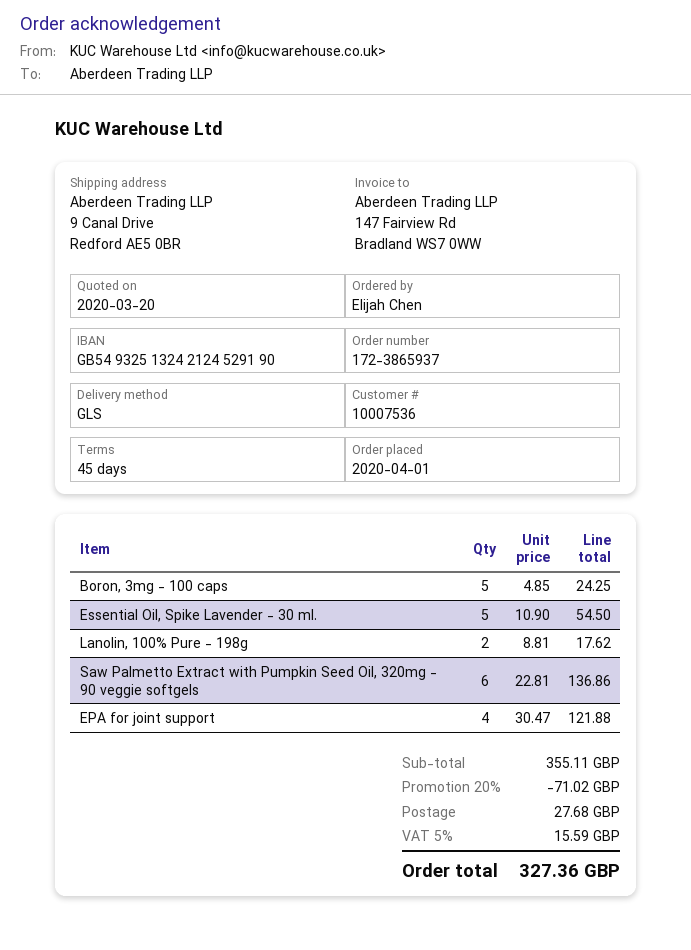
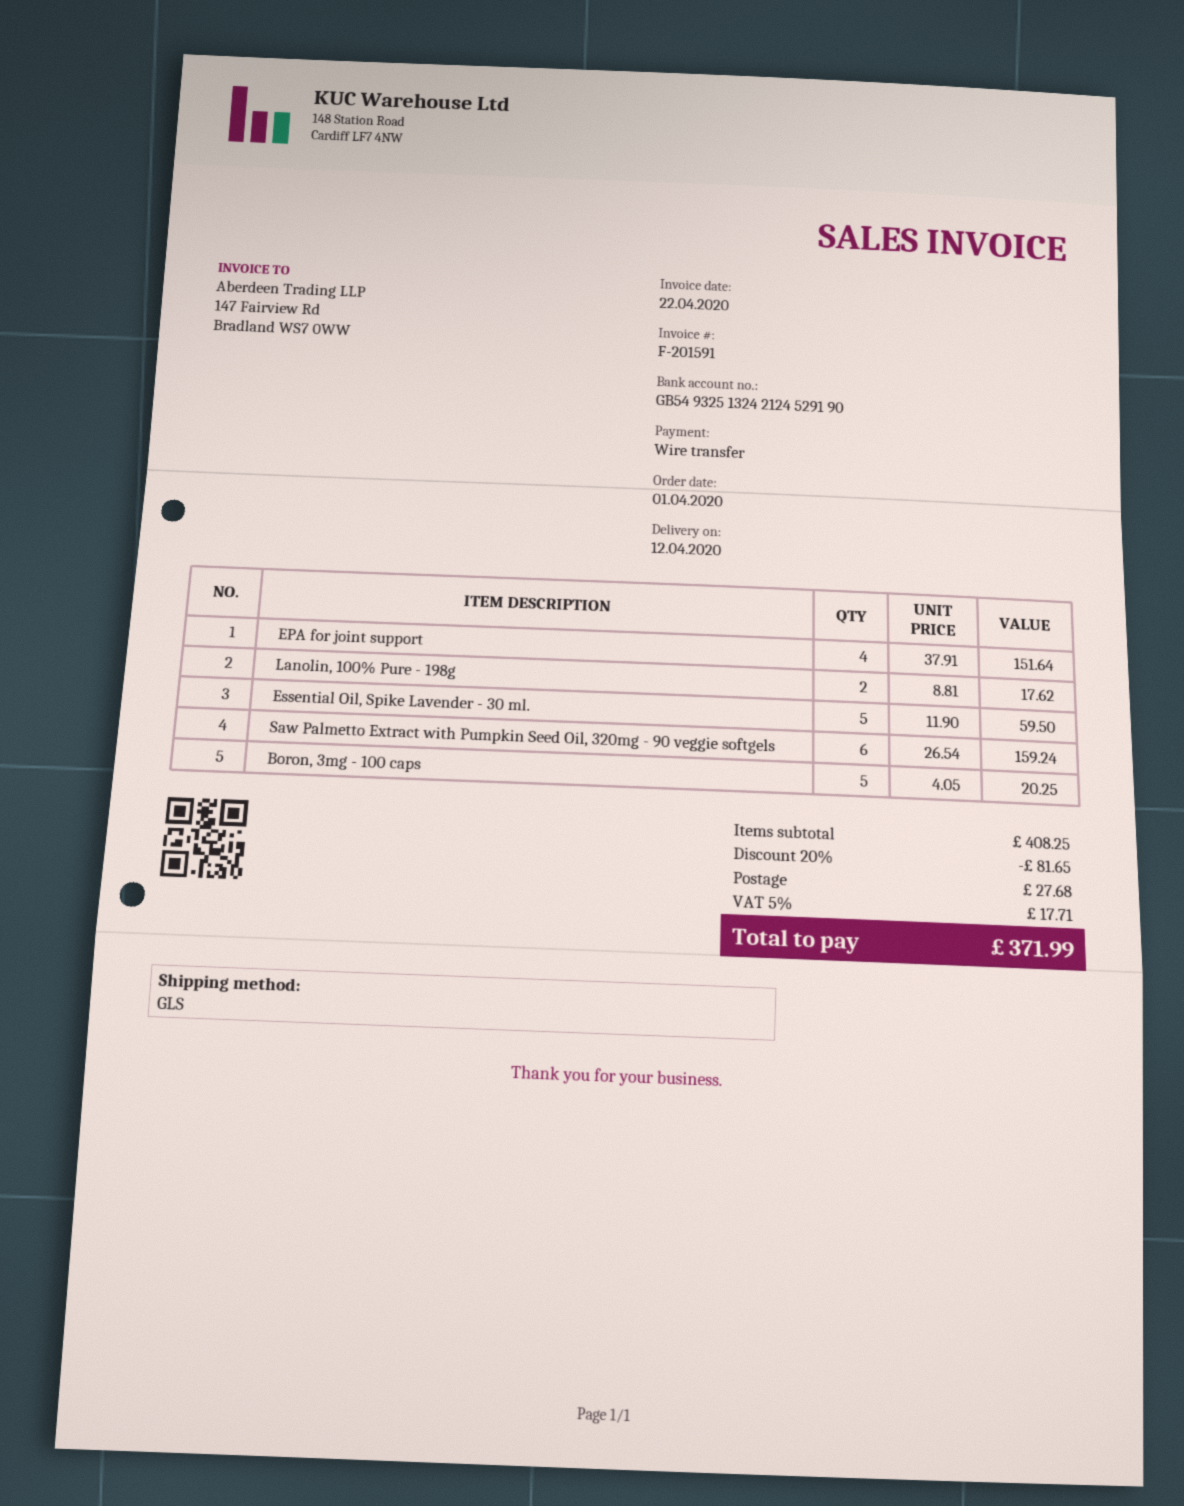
Boron, 3mg - 100 caps: 5 x 4.85 = 24.25 -> 5 x 4.05 = 20.25
Essential Oil, Spike Lavender - 30 ml.: 5 x 10.90 = 54.50 -> 5 x 11.90 = 59.50
Saw Palmetto Extract with Pumpkin Seed Oil, 320mg - 90 veggie softgels: 6 x 22.81 = 136.86 -> 6 x 26.54 = 159.24
EPA for joint support: 4 x 30.47 = 121.88 -> 4 x 37.91 = 151.64
subtotal: 355.11 -> 408.25
discount: 20% = 71.02 -> 20% = 81.65
tax: 5% = 15.59 -> 5% = 17.71
total: 327.36 -> 371.99

